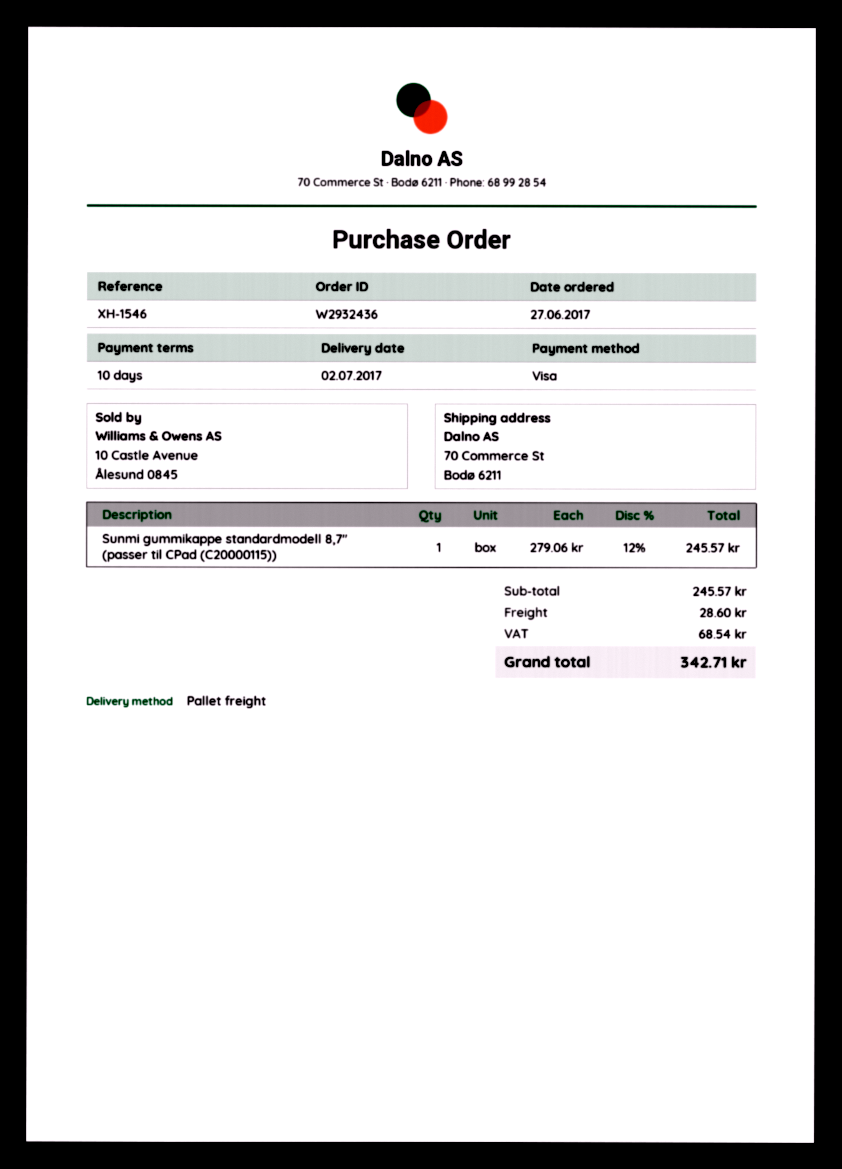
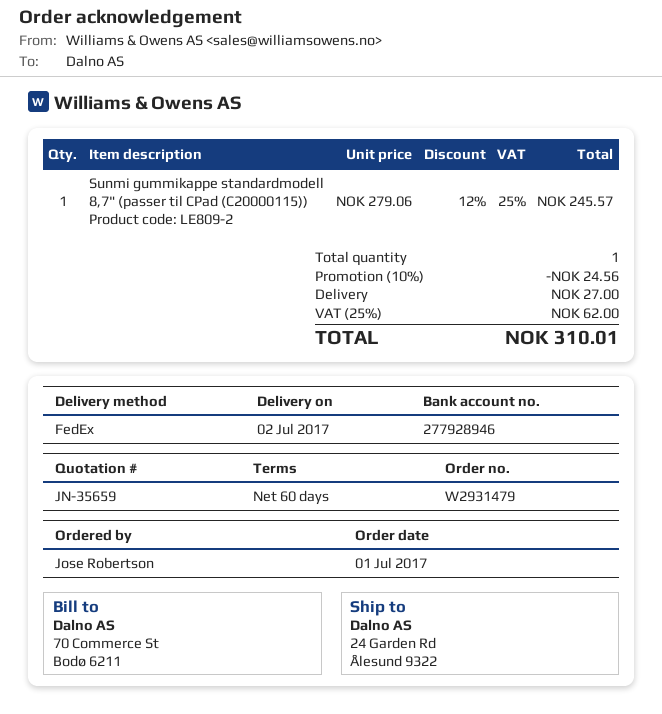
order number: W2932436 -> W2931479
order date: 2017-06-27 -> 2017-07-01
payment terms: 10 days -> 60 days
shipping method: pallet freight -> FedEx
ship to: 70 Commerce St, Bodø 6211 -> 24 Garden Rd, Ålesund 9322
discount: none -> 10% = 24.56
shipping: 28.60 -> 27.00
tax: 68.54 -> 62.00
total: 342.71 -> 310.01

